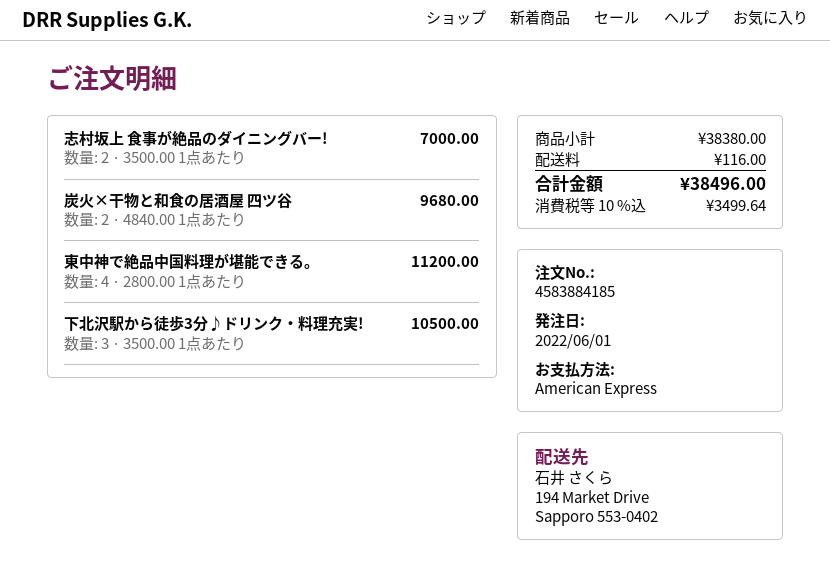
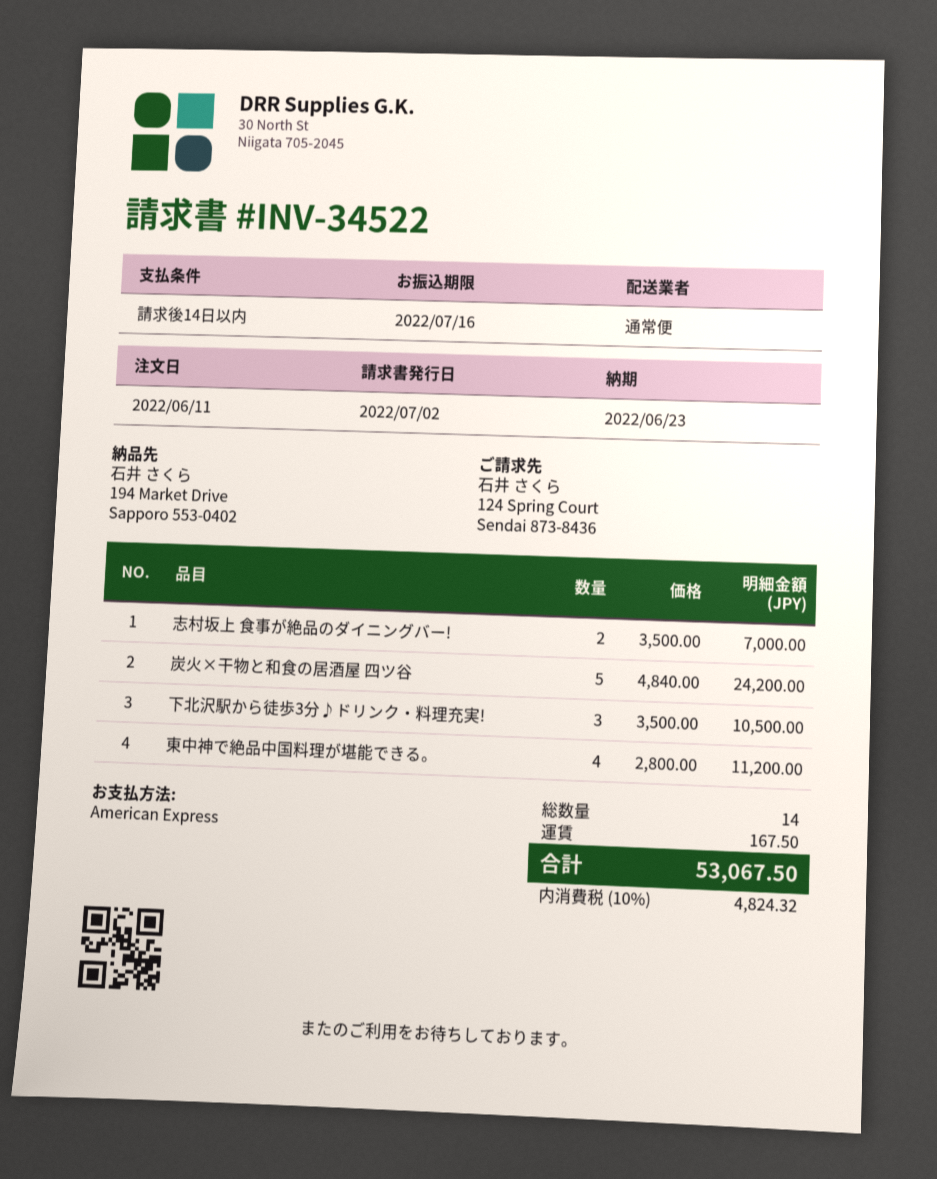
order date: 2022-06-01 -> 2022-06-11
炭火×干物と和食の居酒屋 四ツ谷: 2 x 4840.00 = 9680.00 -> 5 x 4840.00 = 24200.00
shipping: 116.00 -> 167.50
tax: 10% = 3499.64 -> 10% = 4824.32
total: 38496.00 -> 53067.50

